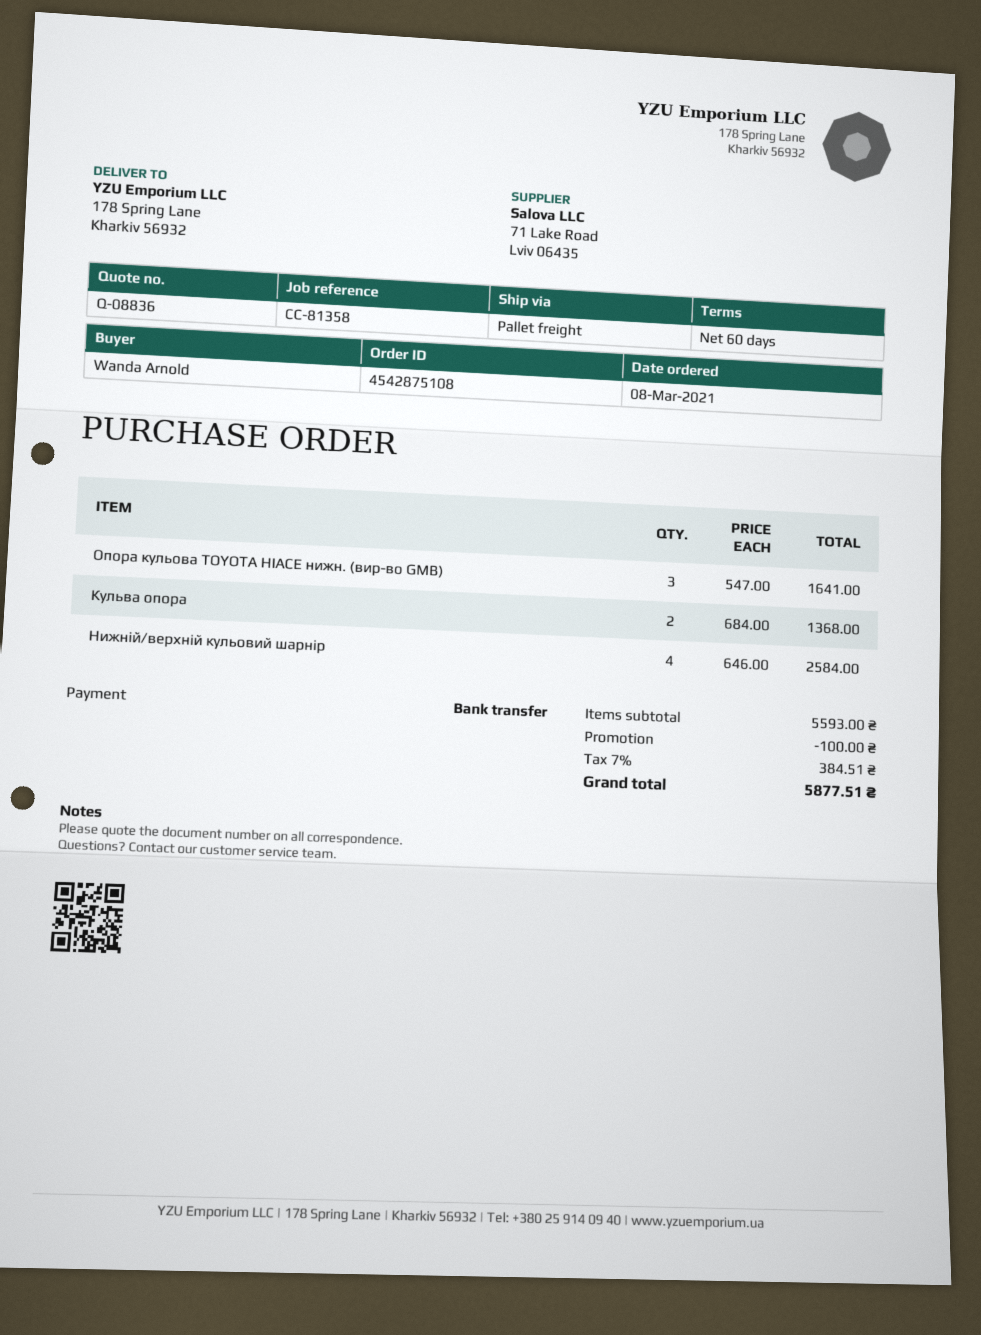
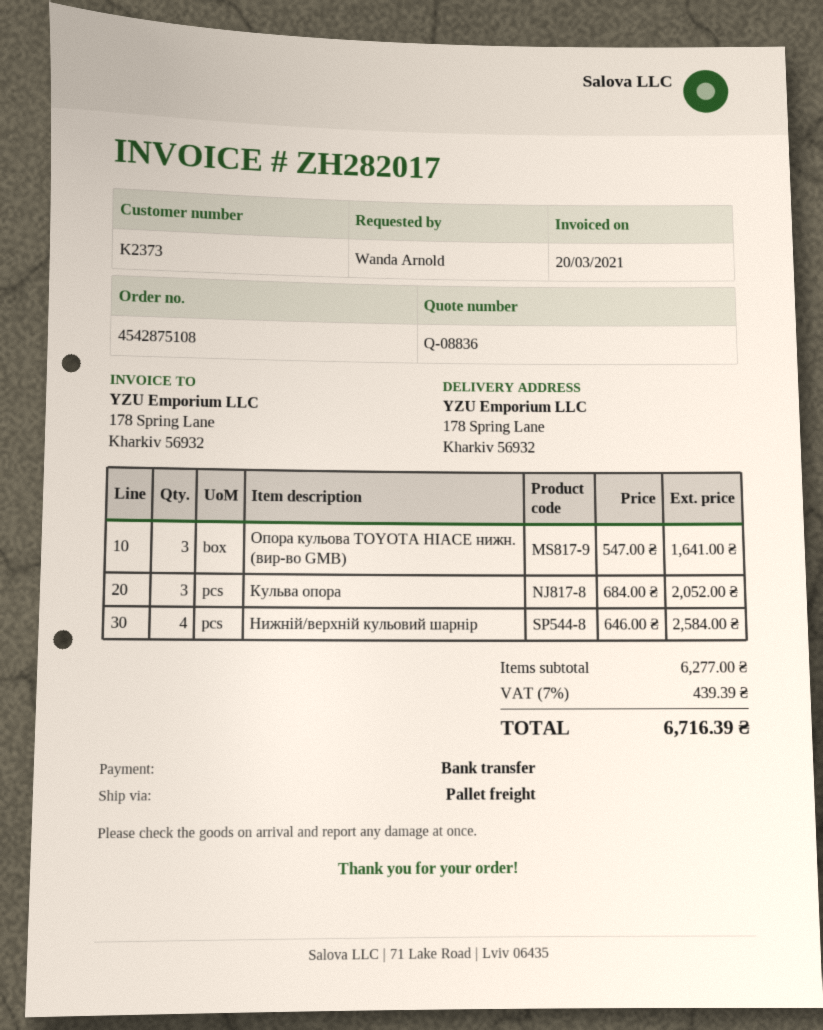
Кульва опора: 2 x 684.00 = 1368.00 -> 3 x 684.00 = 2052.00
subtotal: 5593.00 -> 6277.00
discount: 100.00 -> none
tax: 7% = 384.51 -> 7% = 439.39
total: 5877.51 -> 6716.39

